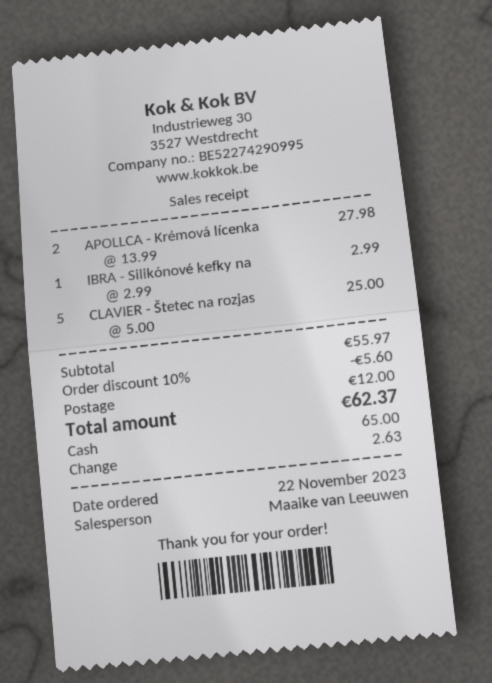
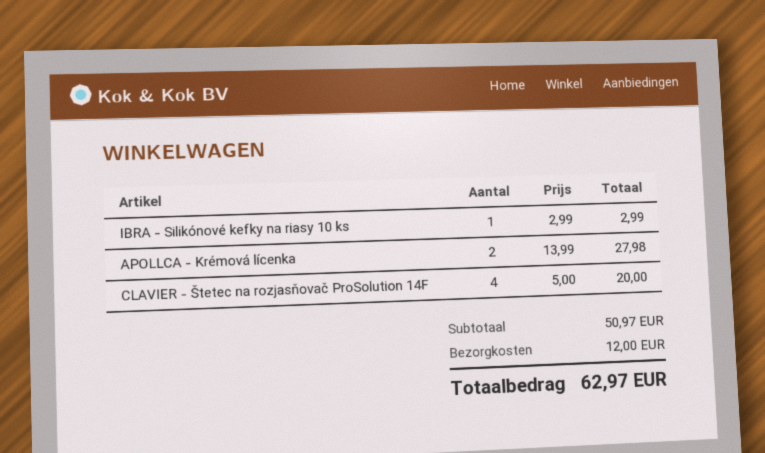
CLAVIER - Štetec na rozjas: 5 x 5.00 = 25.00 -> 4 x 5.00 = 20.00
subtotal: 55.97 -> 50.97
discount: 10% = 5.60 -> none
total: 62.37 -> 62.97

